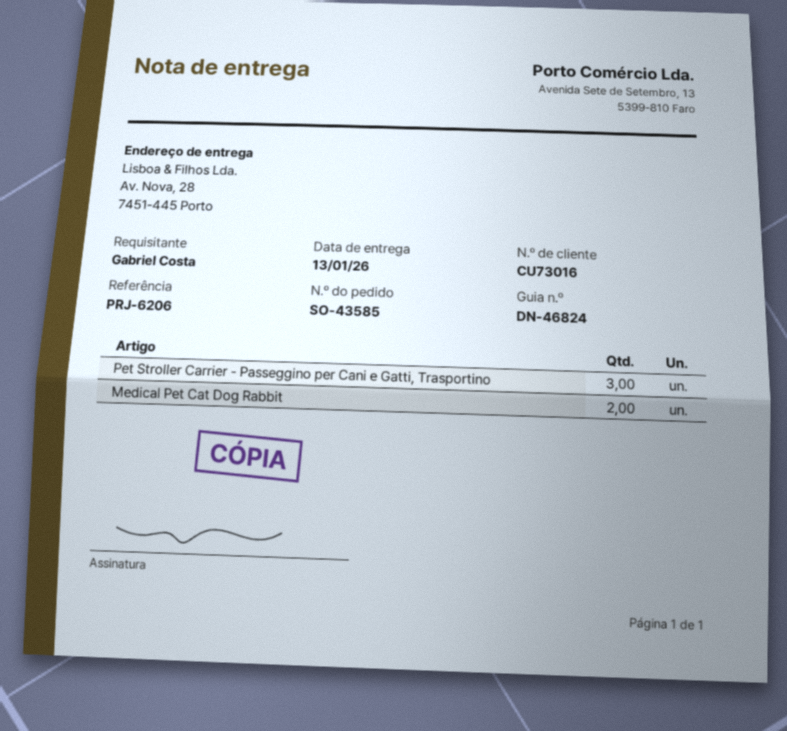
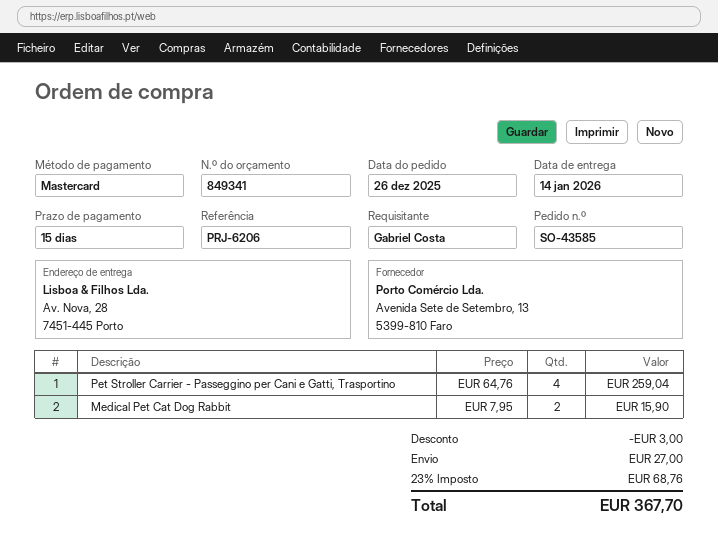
delivery date: 2026-01-13 -> 2026-01-14
Pet Stroller Carrier - Passeggino per Cani e Gatti, Trasportino: 3 -> 4

